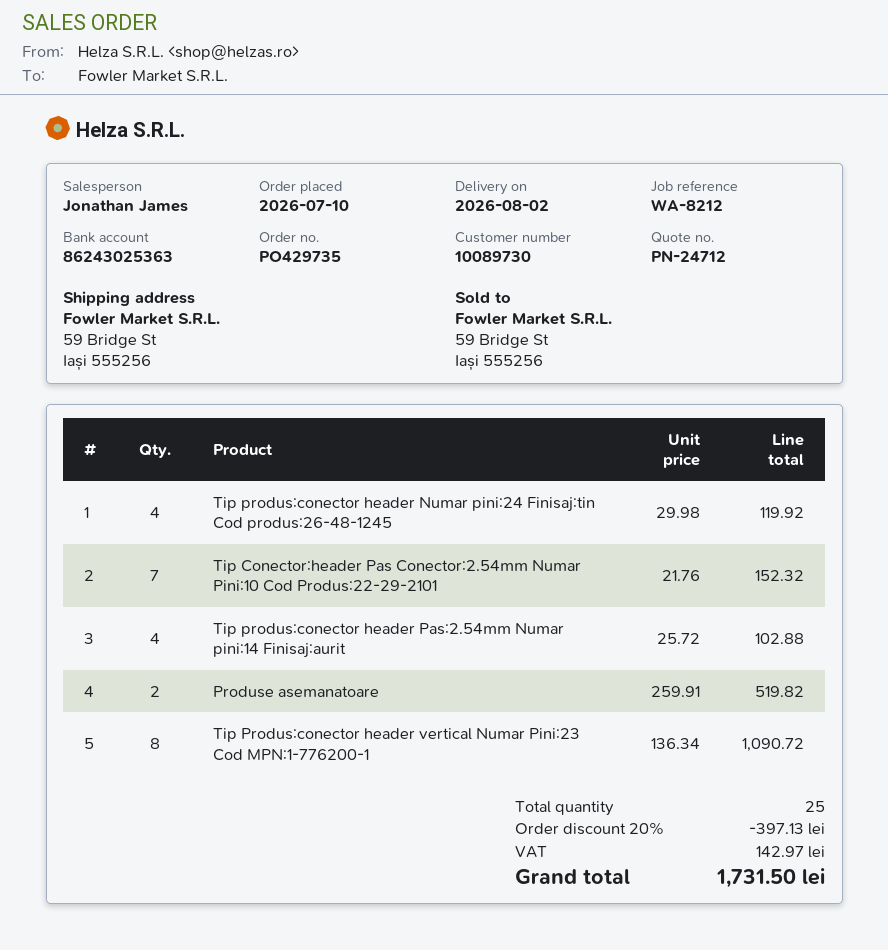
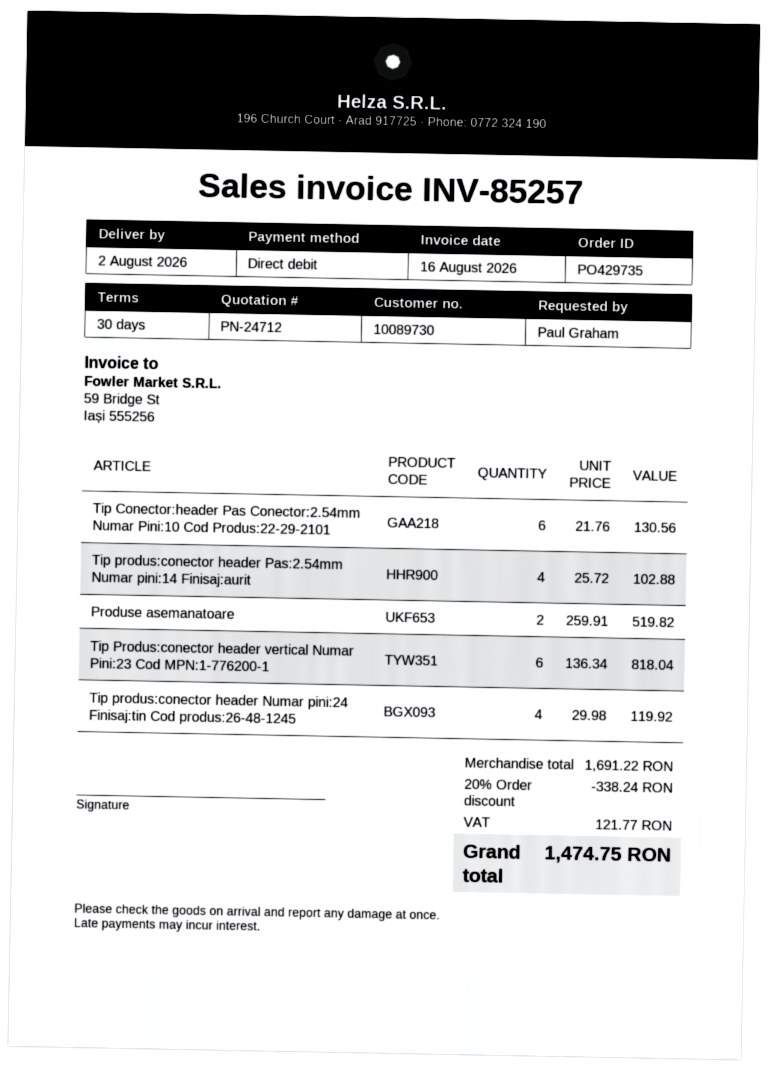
Tip Conector:header Pas Conector:2.54mm Numar Pini:10 Cod Produs:22-29-2101: 7 x 21.76 = 152.32 -> 6 x 21.76 = 130.56
Tip Produs:conector header vertical Numar Pini:23 Cod MPN:1-776200-1: 8 x 136.34 = 1090.72 -> 6 x 136.34 = 818.04
discount: 20% = 397.13 -> 20% = 338.24
tax: 142.97 -> 121.77
total: 1731.50 -> 1474.75

